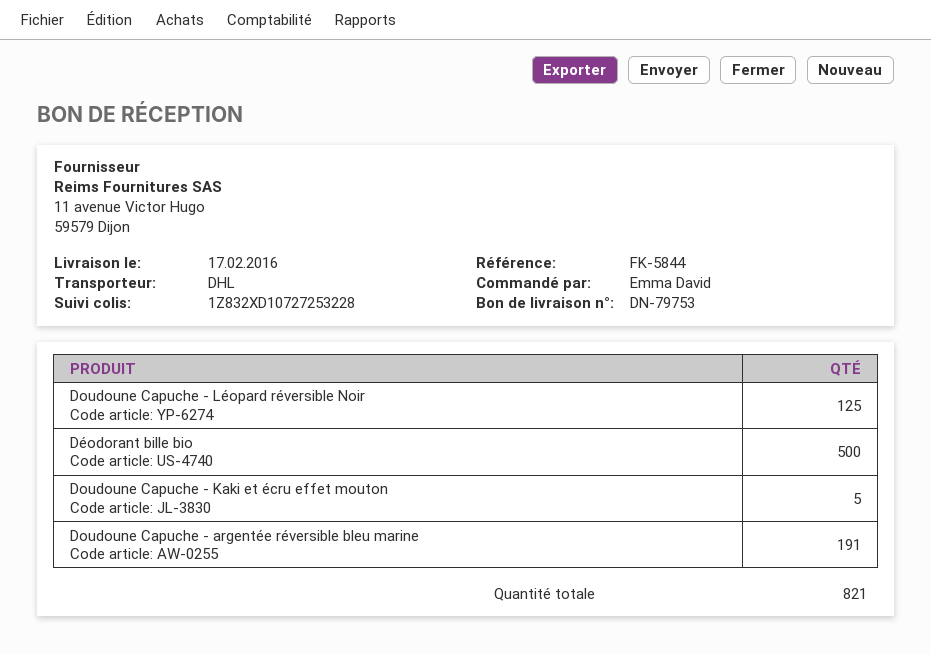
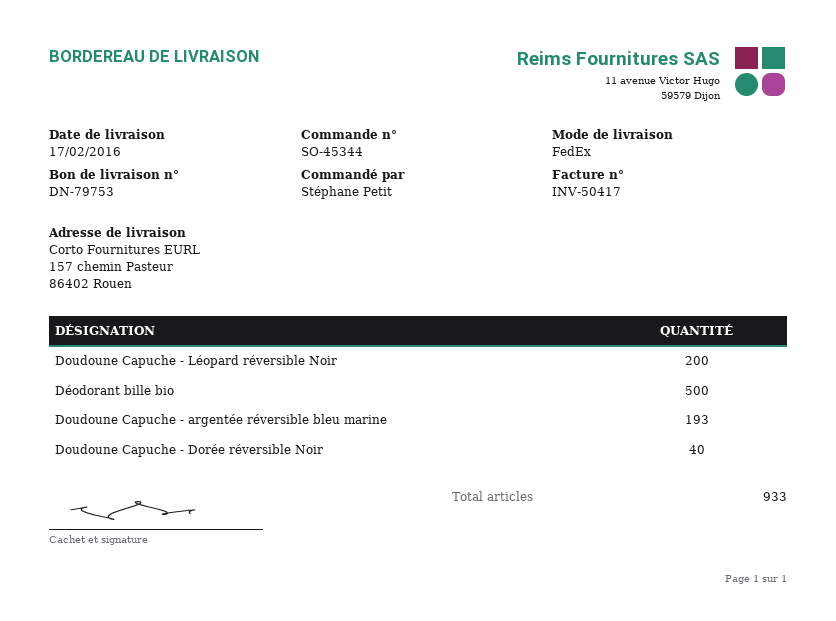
ordered by: Emma David -> Stéphane Petit
shipping method: DHL -> FedEx
Doudoune Capuche - Léopard réversible Noir: 125 -> 200
Doudoune Capuche - Kaki et écru effet mouton: 5 -> none
Doudoune Capuche - argentée réversible bleu marine: 191 -> 193
Doudoune Capuche - Dorée réversible Noir: none -> 40
total quantity: 821 -> 933

